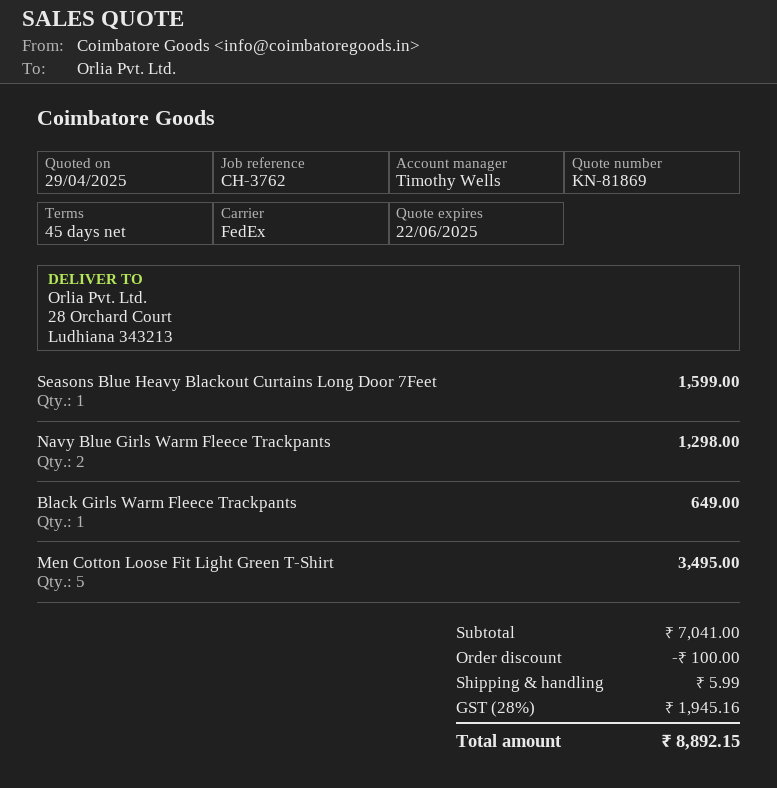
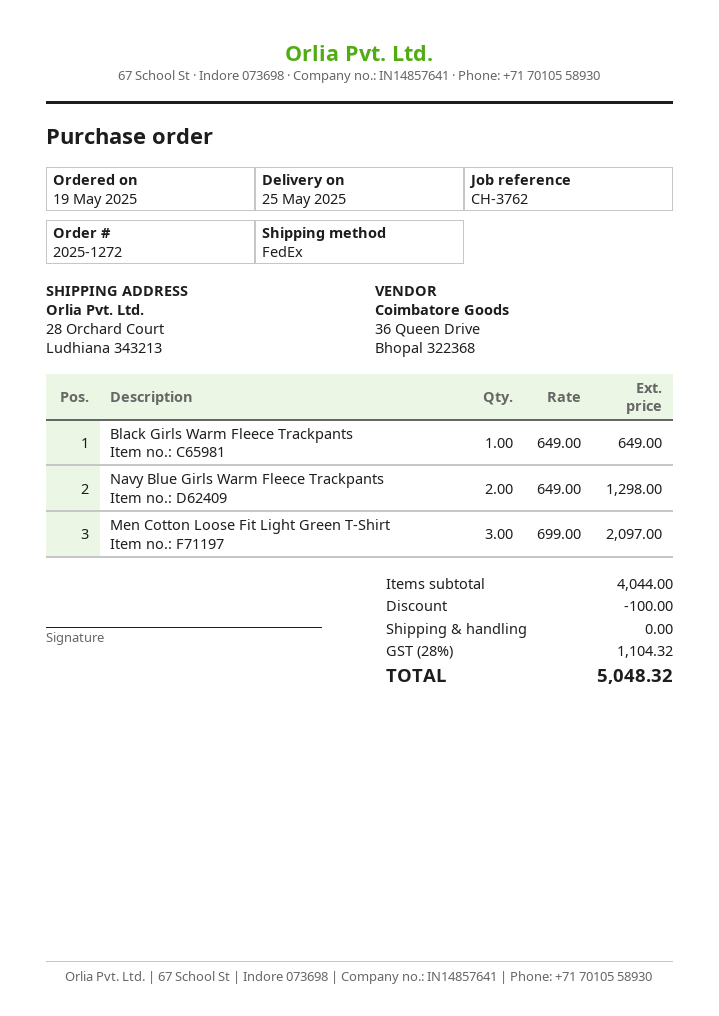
Seasons Blue Heavy Blackout Curtains Long Door 7Feet: 1 for 1599.00 -> none
Men Cotton Loose Fit Light Green T-Shirt: 5 for 3495.00 -> 3 for 2097.00
subtotal: 7041.00 -> 4044.00
shipping: 5.99 -> 0.00
tax: 28% = 1945.16 -> 28% = 1104.32
total: 8892.15 -> 5048.32

